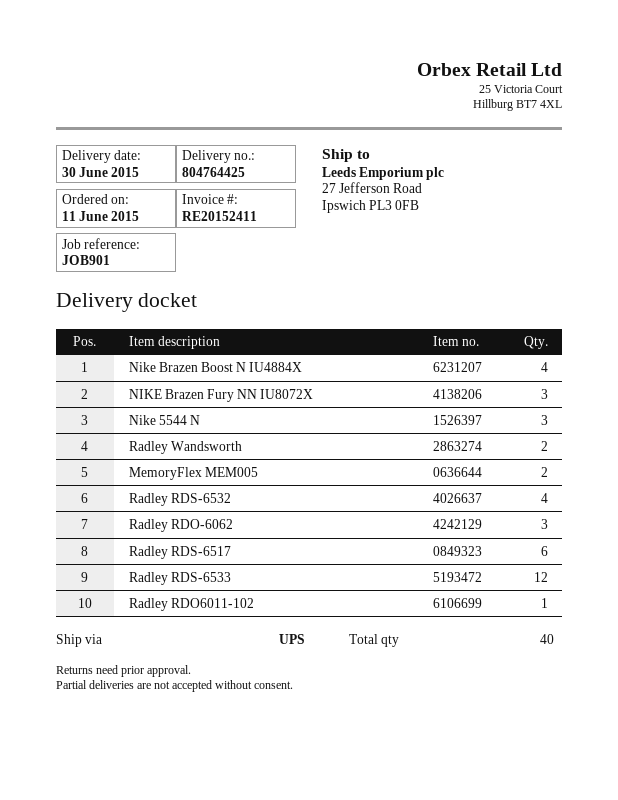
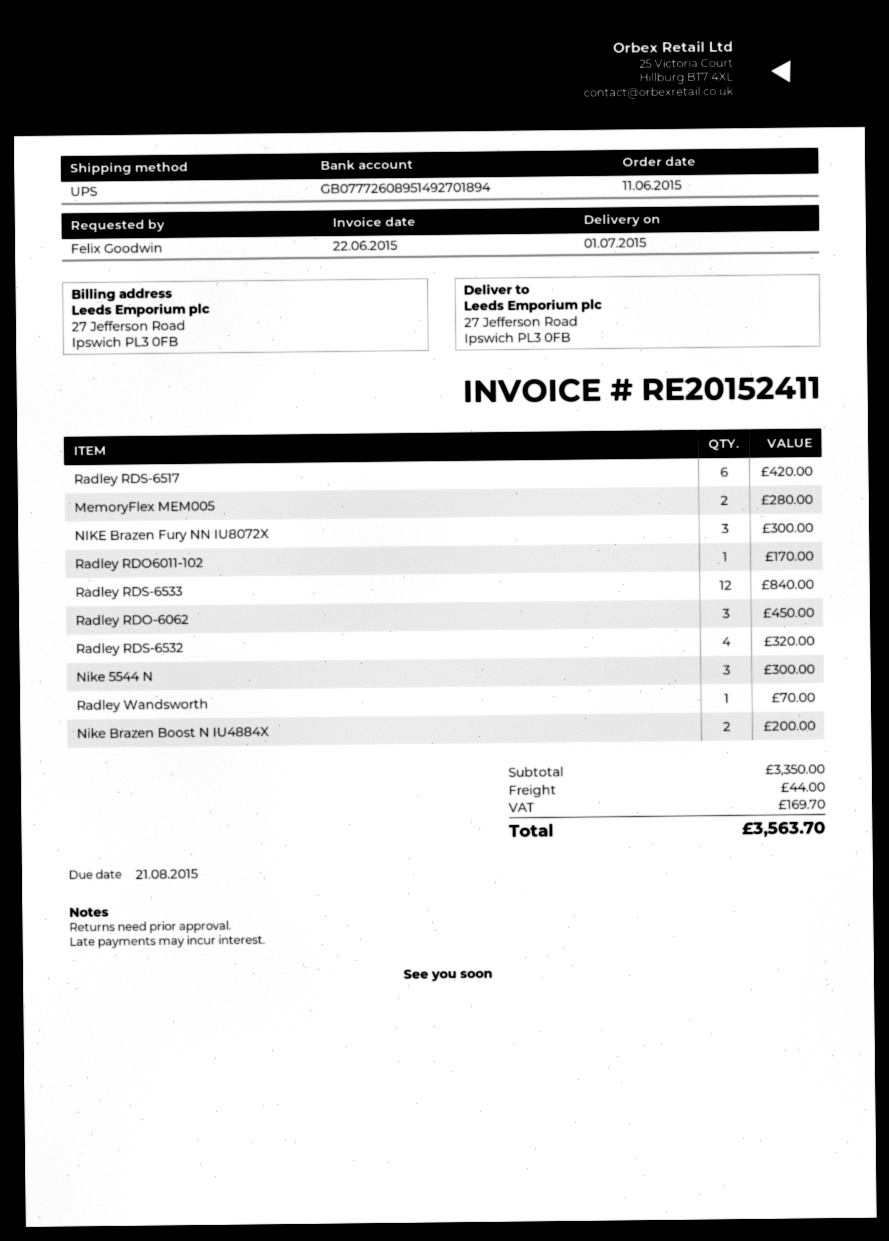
delivery date: 2015-06-30 -> 2015-07-01
Nike Brazen Boost N IU4884X: 4 -> 2
Radley Wandsworth: 2 -> 1

